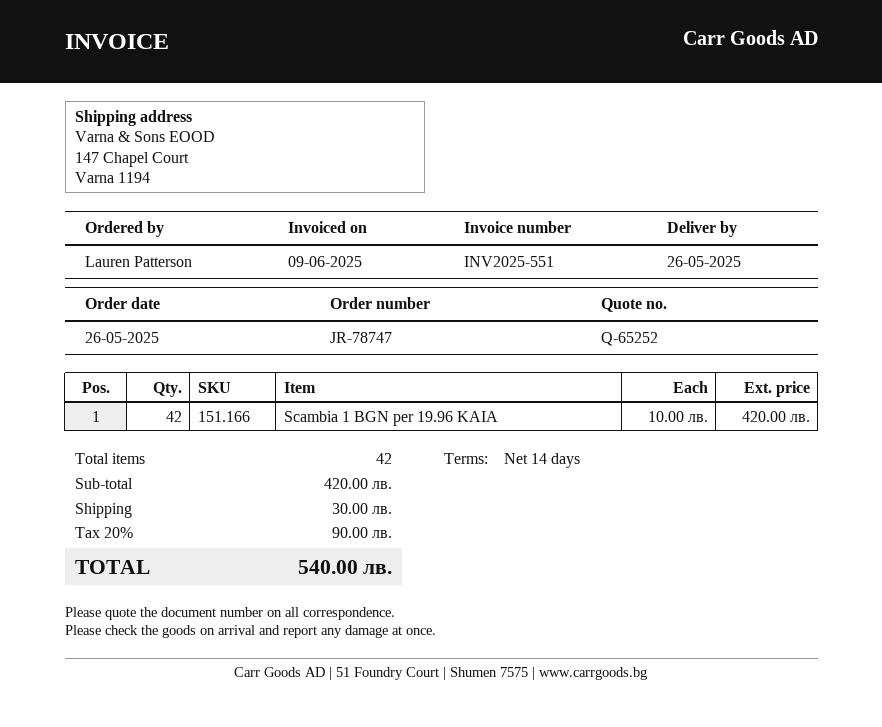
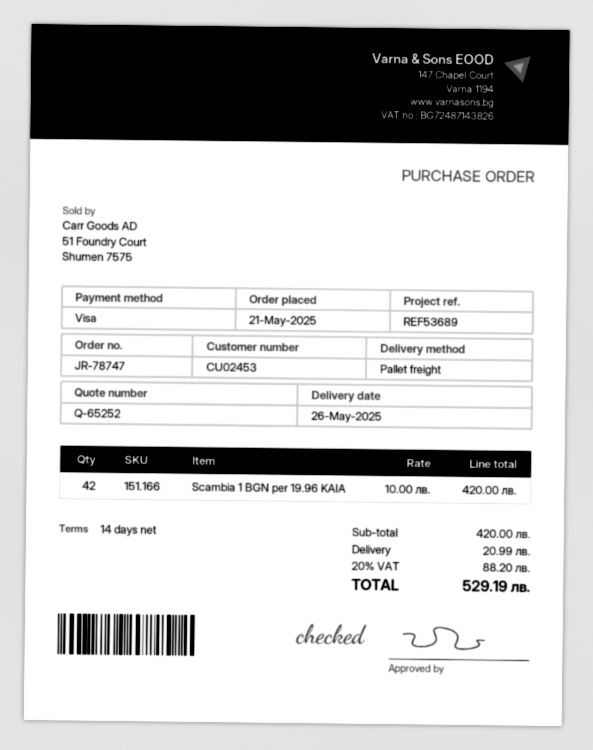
order date: 2025-05-26 -> 2025-05-21
shipping: 30.00 -> 20.99
tax: 20% = 90.00 -> 20% = 88.20
total: 540.00 -> 529.19

